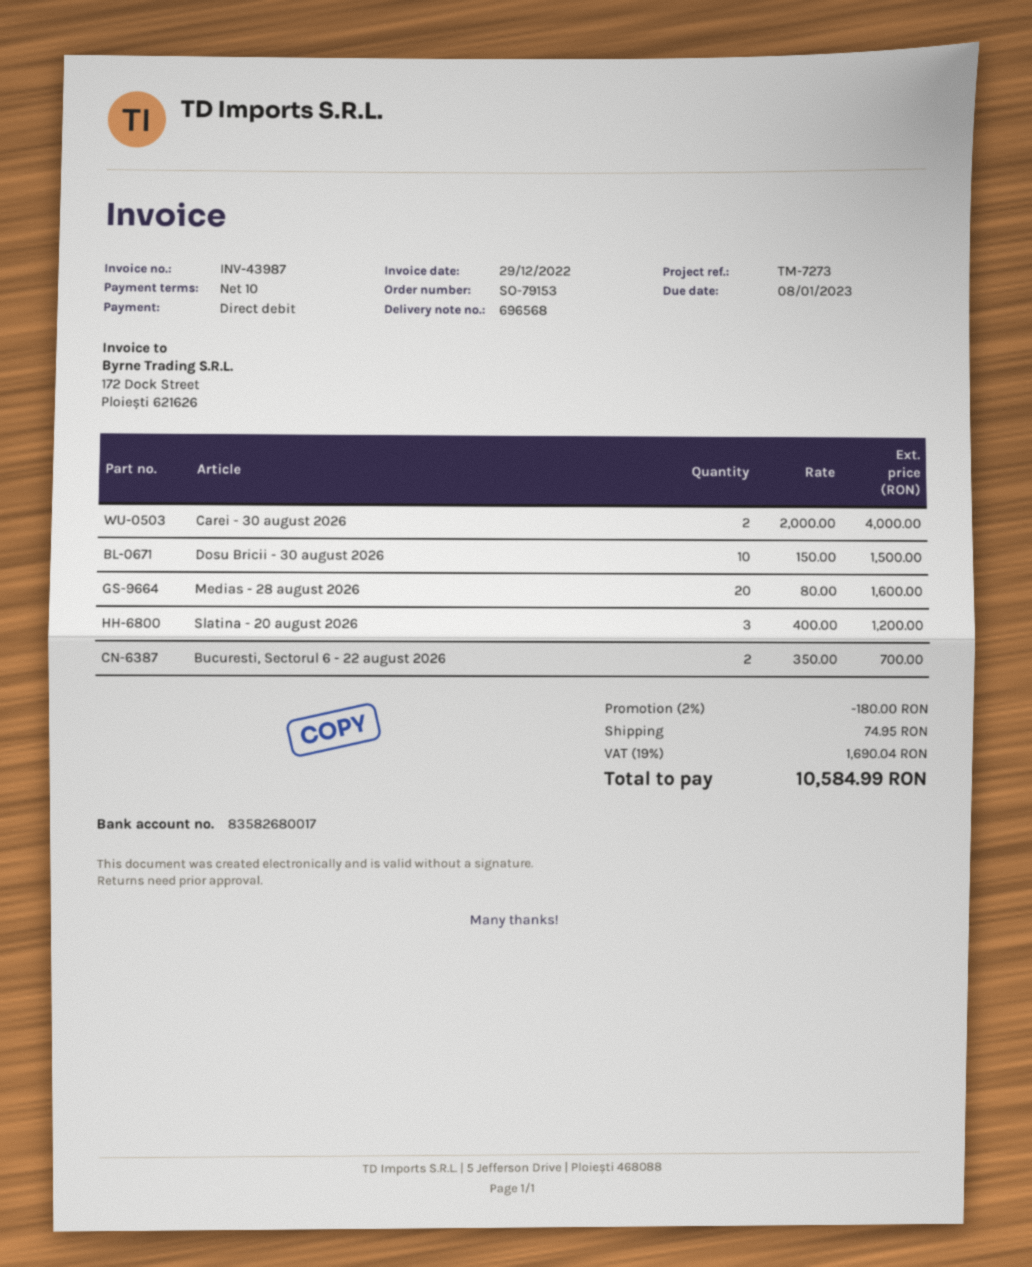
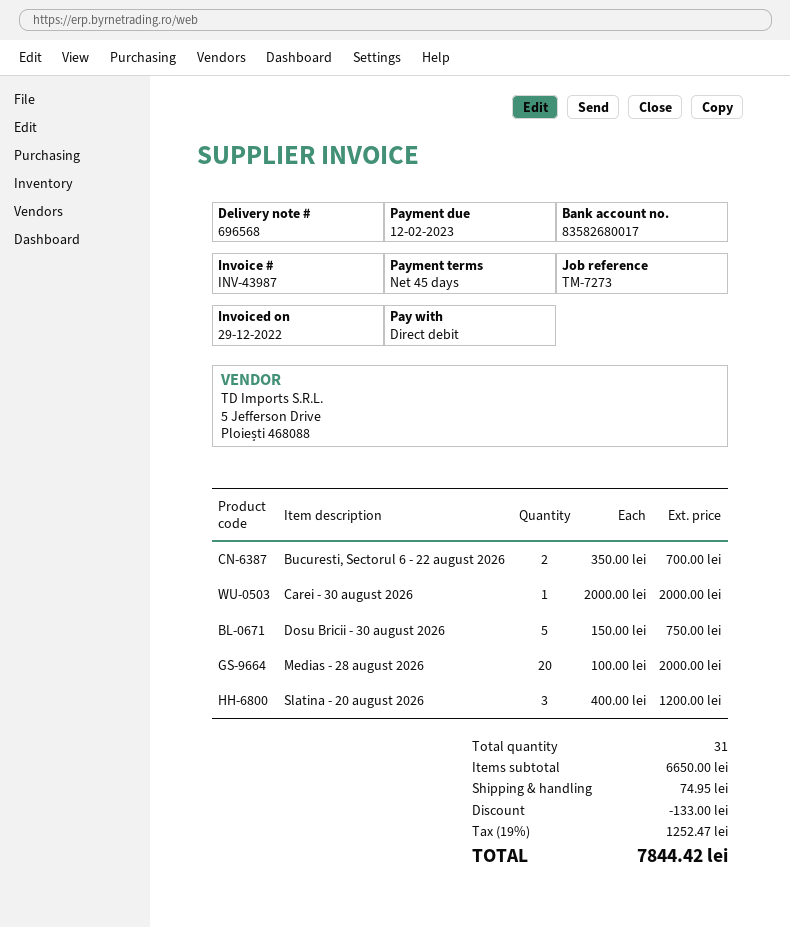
payment terms: 10 days -> 45 days
due date: 2023-01-08 -> 2023-02-12
Carei - 30 august 2026: 2 x 2000.00 = 4000.00 -> 1 x 2000.00 = 2000.00
Dosu Bricii - 30 august 2026: 10 x 150.00 = 1500.00 -> 5 x 150.00 = 750.00
Medias - 28 august 2026: 20 x 80.00 = 1600.00 -> 20 x 100.00 = 2000.00
discount: 180.00 -> 133.00
tax: 19% = 1690.04 -> 19% = 1252.47
total: 10584.99 -> 7844.42

